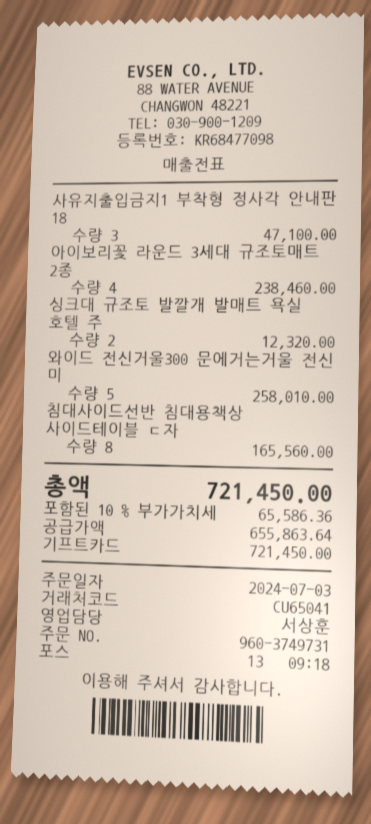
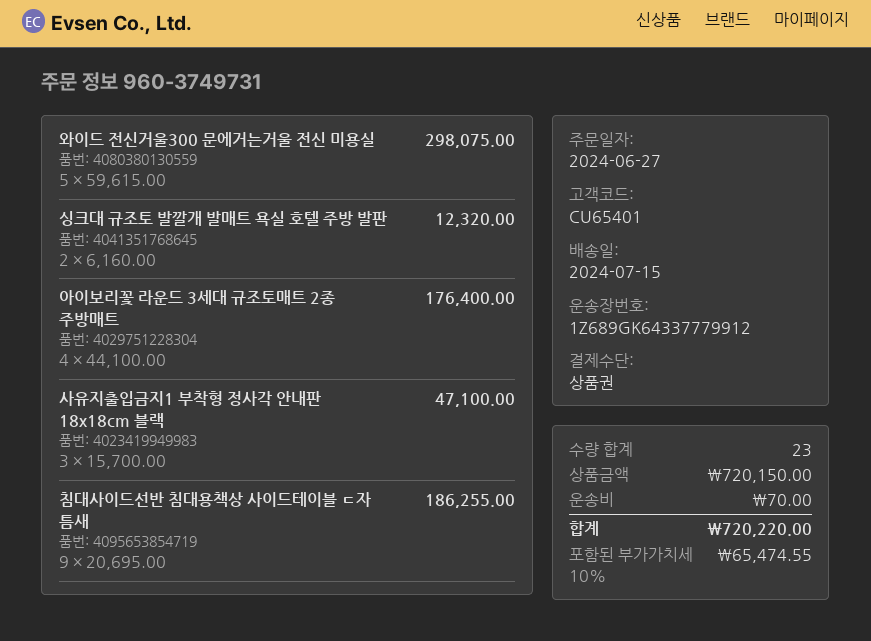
order date: 2024-07-03 -> 2024-06-27
customer number: CU65041 -> CU65401
아이보리꽃 라운드 3세대 규조토매트 2종: 4 for 238460.00 -> 4 for 176400.00
와이드 전신거울300 문에거는거울 전신 미: 5 for 258010.00 -> 5 for 298075.00
침대사이드선반 침대용책상 사이드테이블 ㄷ자: 8 for 165560.00 -> 9 for 186255.00
shipping: none -> 70.00
tax: 10% = 65586.36 -> 10% = 65474.55
total: 721450.00 -> 720220.00

